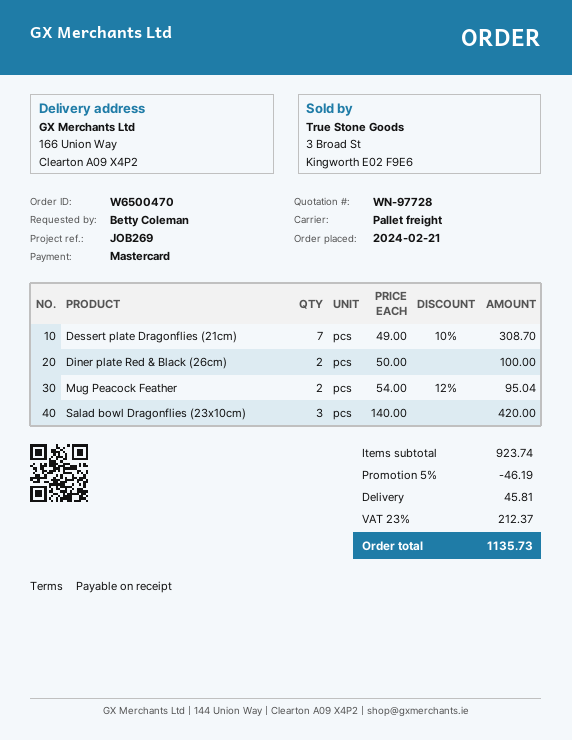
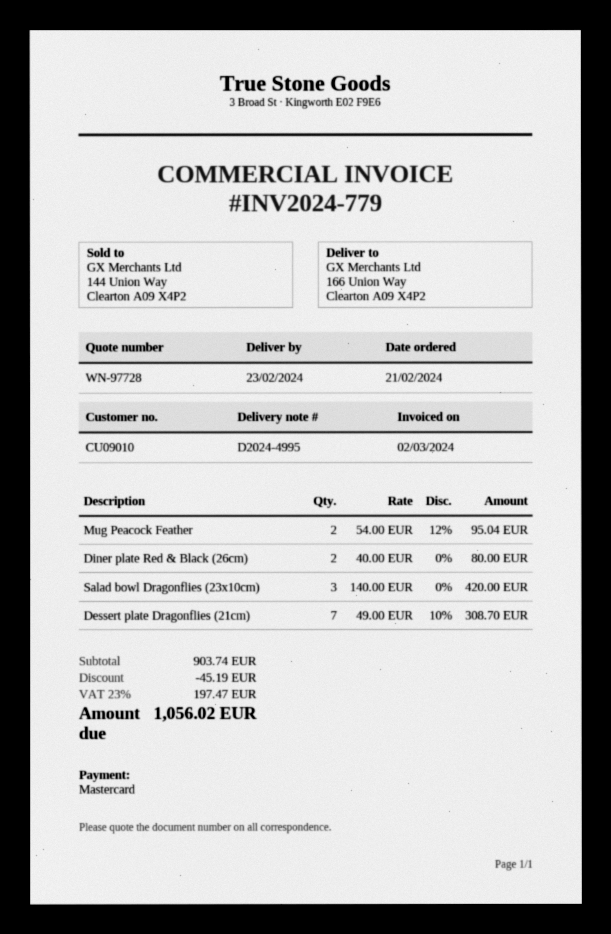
Diner plate Red & Black (26cm): 2 x 50.00 = 100.00 -> 2 x 40.00 = 80.00
subtotal: 923.74 -> 903.74
discount: 46.19 -> 45.19
shipping: 45.81 -> none
tax: 23% = 212.37 -> 23% = 197.47
total: 1135.73 -> 1056.02

